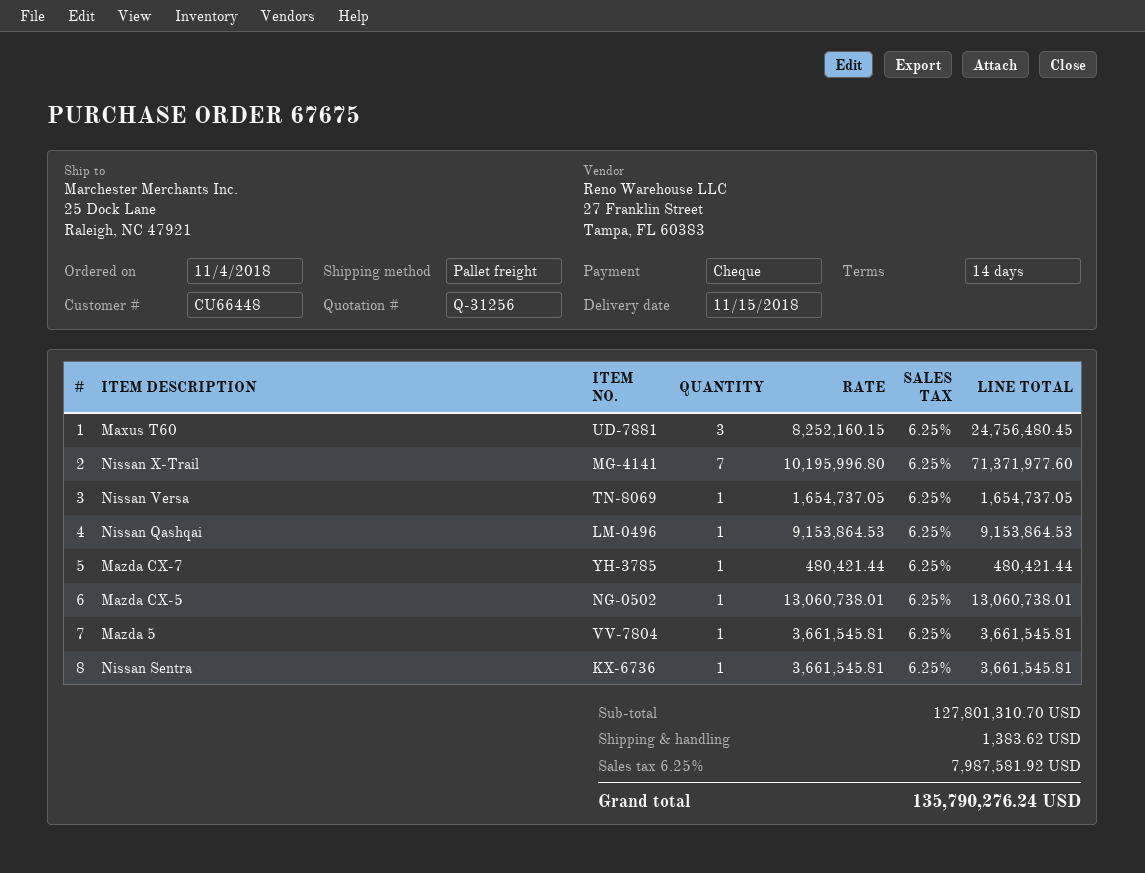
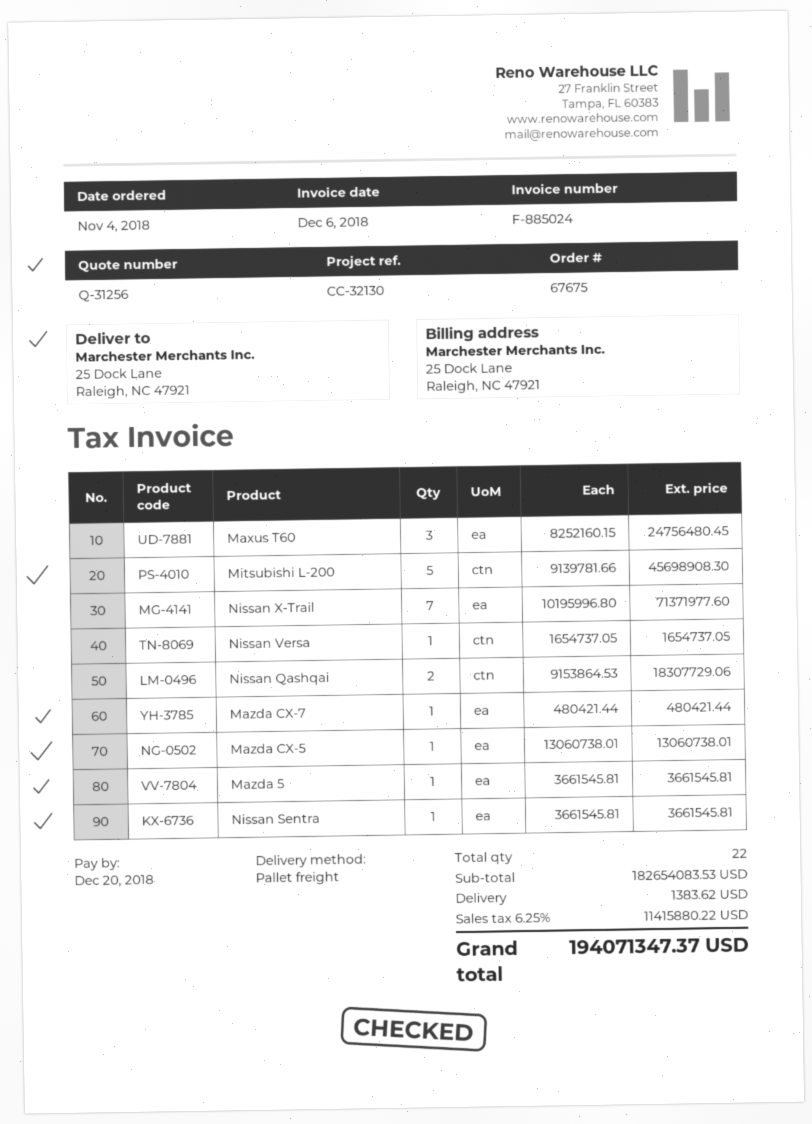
Nissan Qashqai: 1 x 9153864.53 = 9153864.53 -> 2 x 9153864.53 = 18307729.06
Mitsubishi L-200: none -> 5 x 9139781.66 = 45698908.30
subtotal: 127801310.70 -> 182654083.53
tax: 6.25% = 7987581.92 -> 6.25% = 11415880.22
total: 135790276.24 -> 194071347.37

